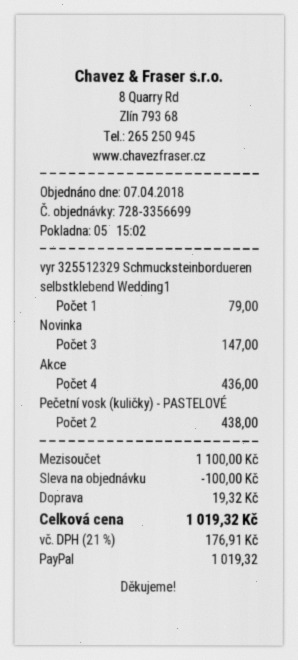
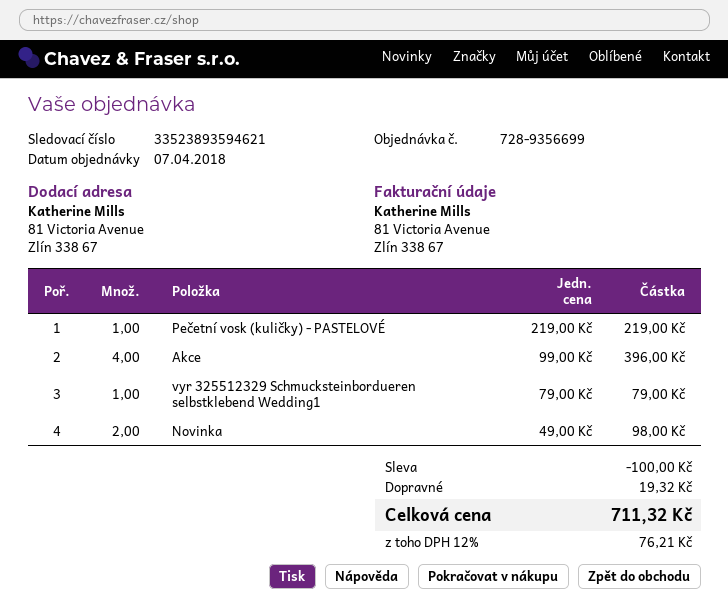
order number: 728-3356699 -> 728-9356699
Novinka: 3 for 147.00 -> 2 for 98.00
Akce: 4 for 436.00 -> 4 for 396.00
Pečetní vosk (kuličky) - PASTELOVÉ: 2 for 438.00 -> 1 for 219.00
tax: 21% = 176.91 -> 12% = 76.21
total: 1019.32 -> 711.32

